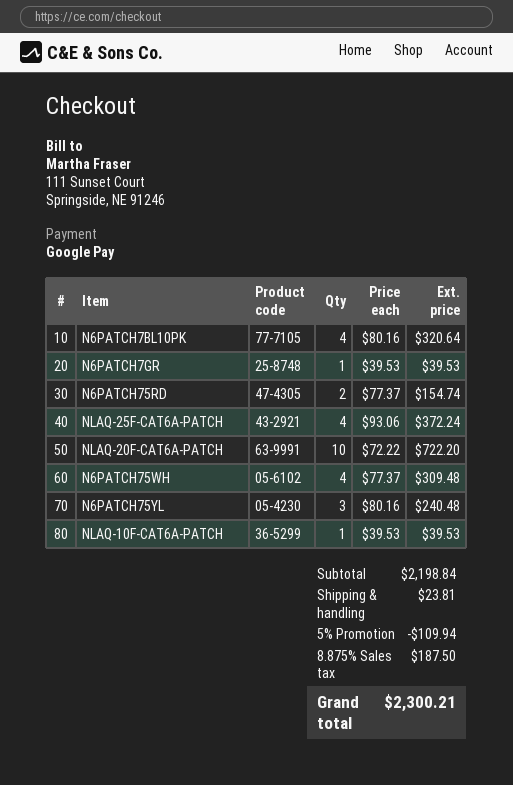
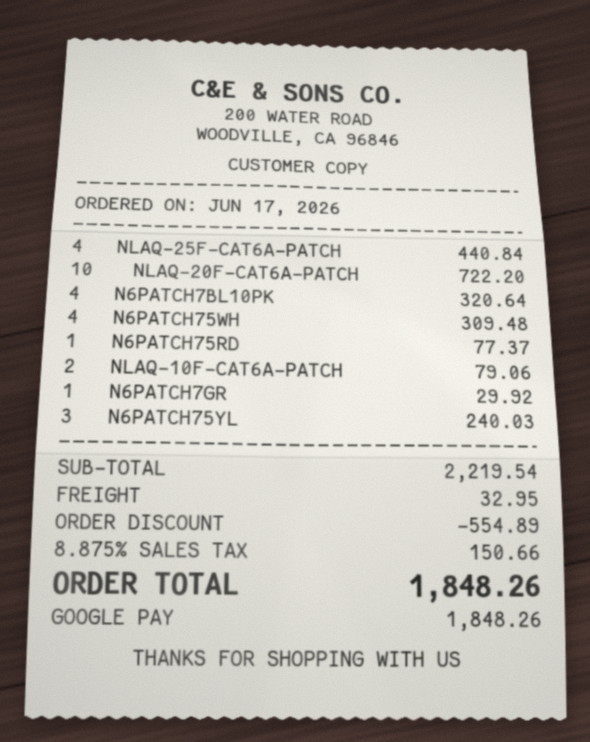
N6PATCH7GR: 1 for 39.53 -> 1 for 29.92
N6PATCH75RD: 2 for 154.74 -> 1 for 77.37
NLAQ-25F-CAT6A-PATCH: 4 for 372.24 -> 4 for 440.84
N6PATCH75YL: 3 for 240.48 -> 3 for 240.03
NLAQ-10F-CAT6A-PATCH: 1 for 39.53 -> 2 for 79.06
subtotal: 2198.84 -> 2219.54
discount: 109.94 -> 554.89
shipping: 23.81 -> 32.95
tax: 8.875% = 187.50 -> 8.875% = 150.66
total: 2300.21 -> 1848.26

